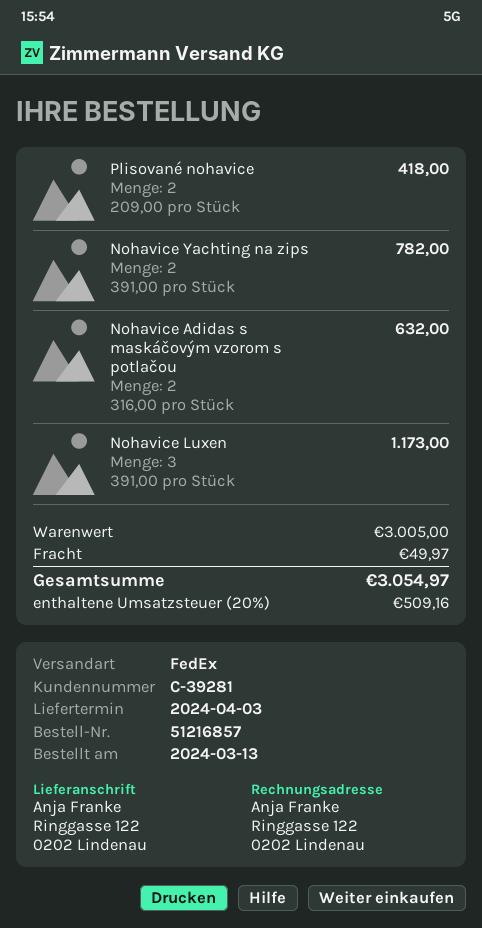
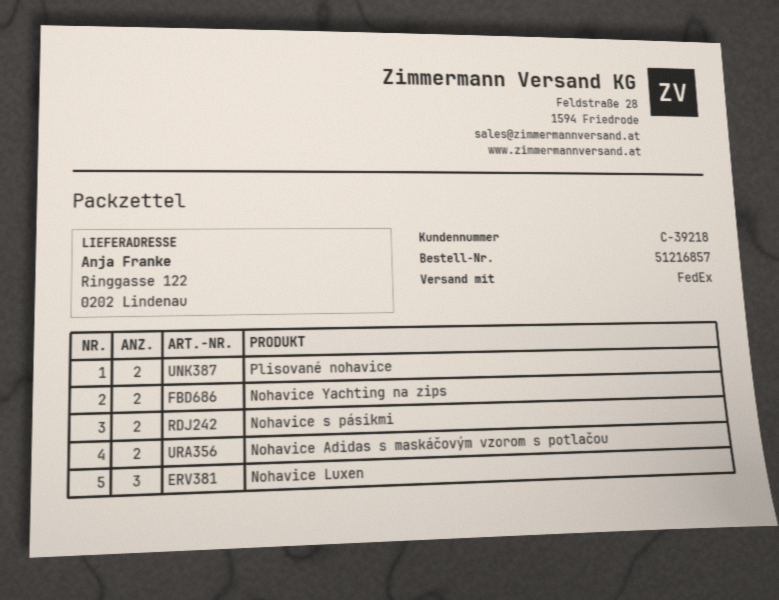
customer number: C-39281 -> C-39218
Nohavice s pásikmi: none -> 2

